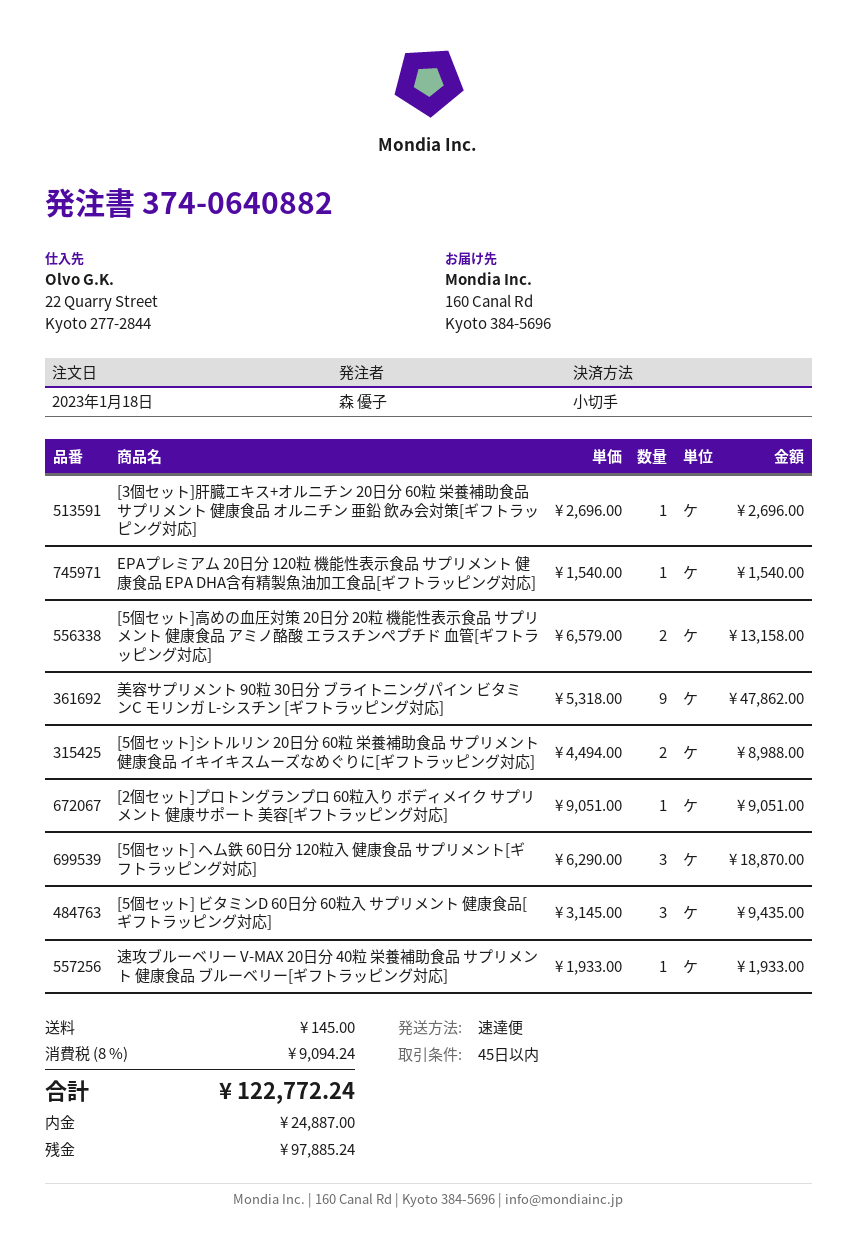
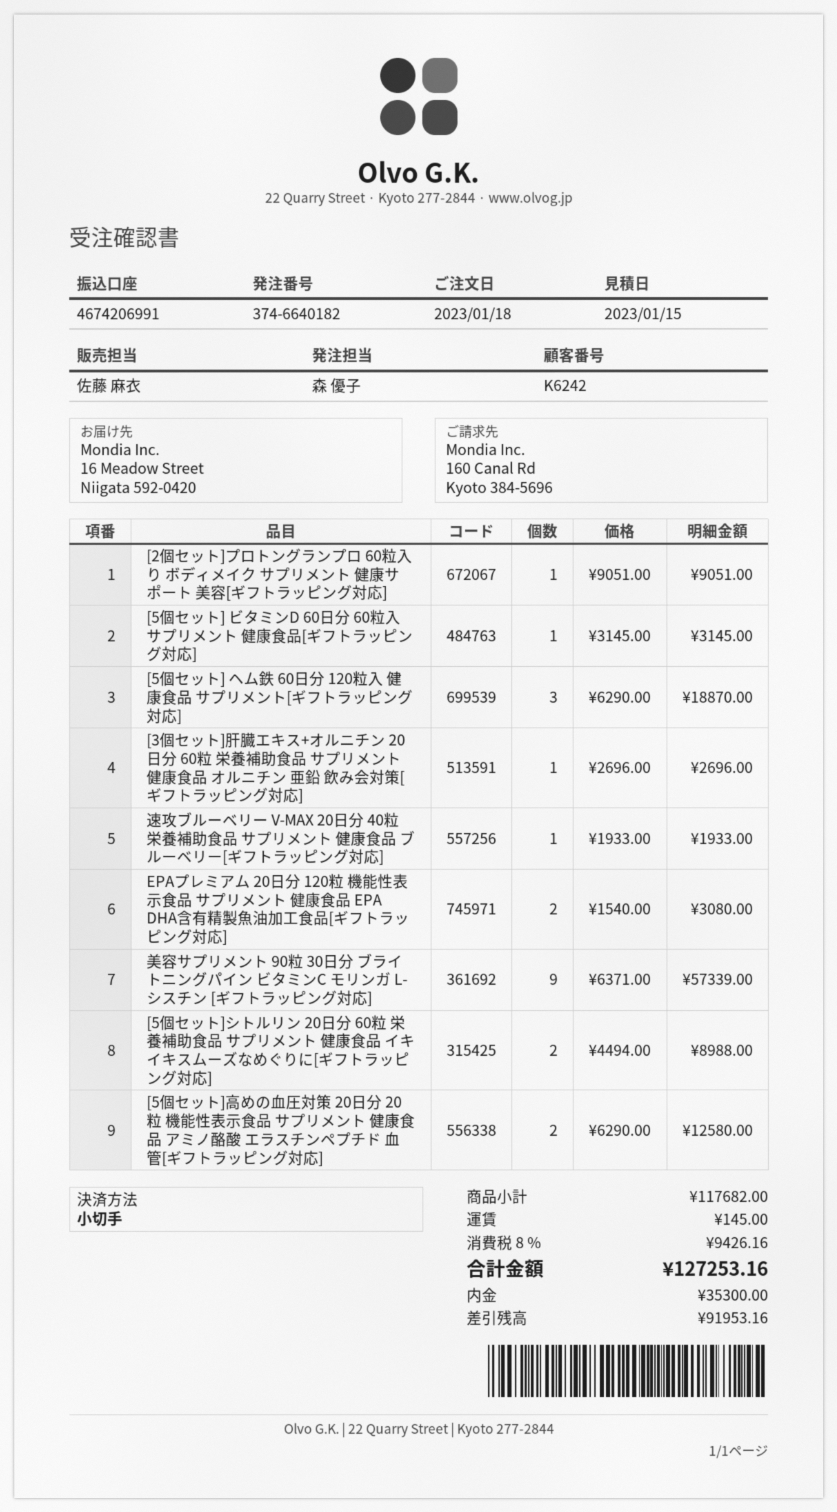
order number: 374-0640882 -> 374-6640182
ship to: 160 Canal Rd, Kyoto 384-5696 -> 16 Meadow Street, Niigata 592-0420
EPAプレミアム 20日分 120粒 機能性表示食品 サプリメント 健康食品 EPA DHA含有精製魚油加工食品[ギフトラッピング対応]: 1 x 1540.00 = 1540.00 -> 2 x 1540.00 = 3080.00
[5個セット]高めの血圧対策 20日分 20粒 機能性表示食品 サプリメント 健康食品 アミノ酪酸 エラスチンペプチド 血管[ギフトラッピング対応]: 2 x 6579.00 = 13158.00 -> 2 x 6290.00 = 12580.00
美容サプリメント 90粒 30日分 ブライトニングパイン ビタミンC モリンガ L-シスチン [ギフトラッピング対応]: 9 x 5318.00 = 47862.00 -> 9 x 6371.00 = 57339.00
[5個セット] ビタミンD 60日分 60粒入 サプリメント 健康食品[ギフトラッピング対応]: 3 x 3145.00 = 9435.00 -> 1 x 3145.00 = 3145.00
tax: 8% = 9094.24 -> 8% = 9426.16
total: 122772.24 -> 127253.16
deposit: 24887.00 -> 35300.00
balance: 97885.24 -> 91953.16

